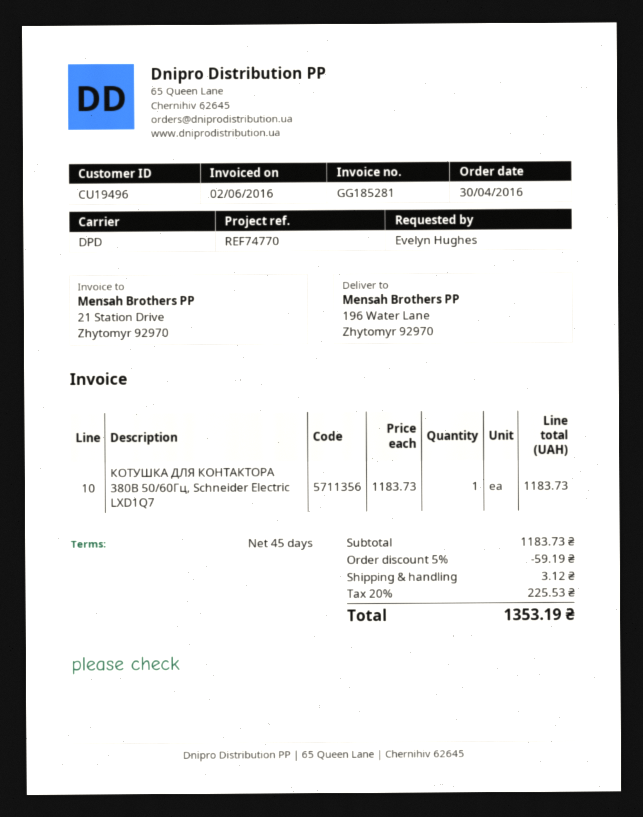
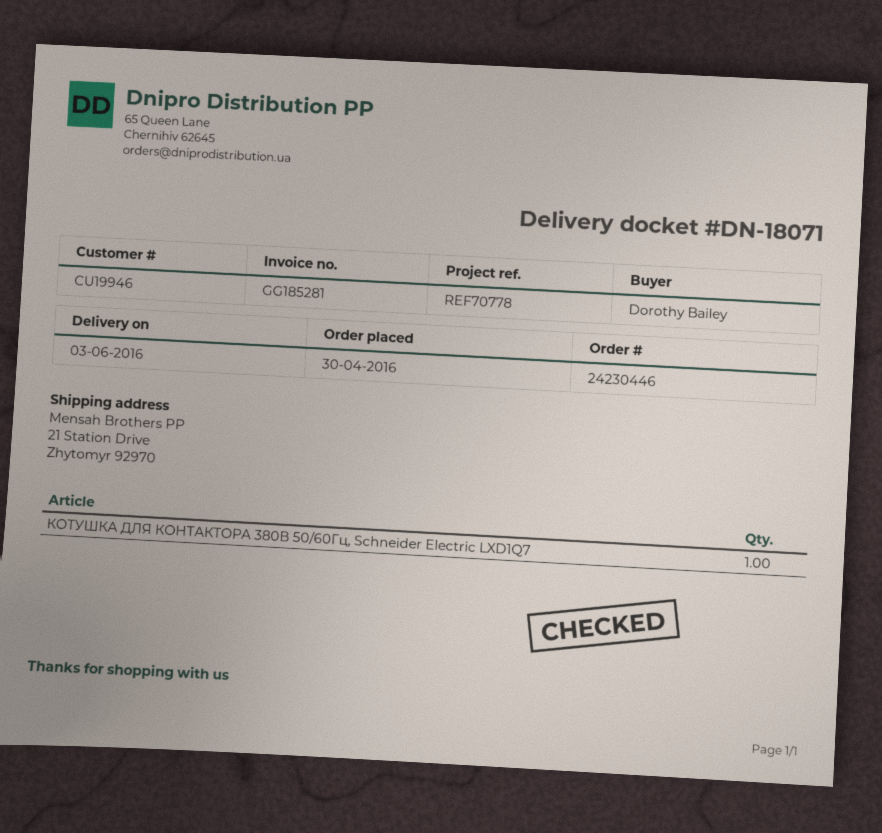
customer number: CU19496 -> CU19946
reference: REF74770 -> REF70778
ordered by: Evelyn Hughes -> Dorothy Bailey
ship to: 196 Water Lane, Zhytomyr 92970 -> 21 Station Drive, Zhytomyr 92970

